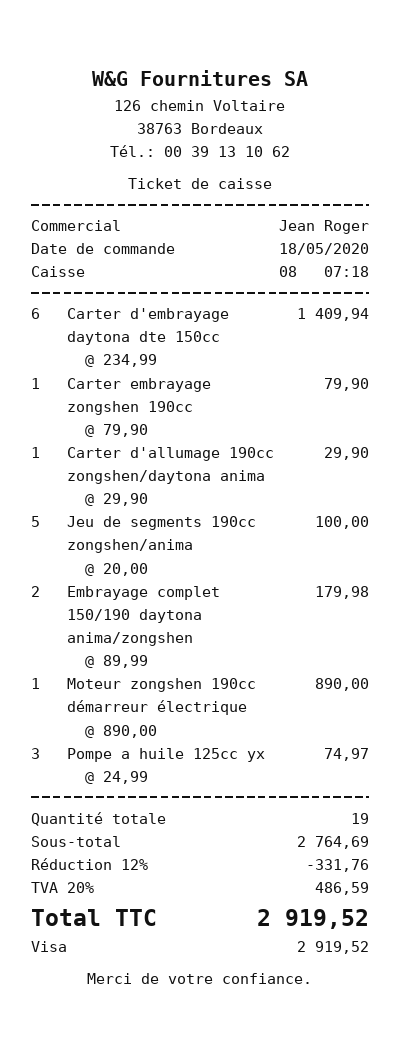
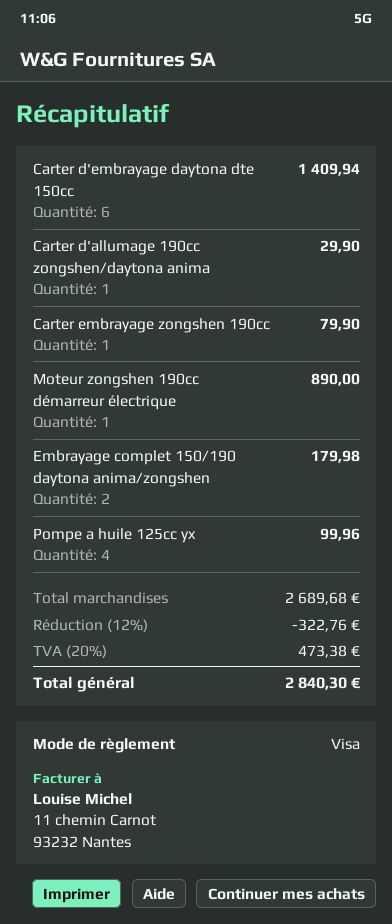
Jeu de segments 190cc zongshen/anima: 5 for 100.00 -> none
Pompe a huile 125cc yx: 3 for 74.97 -> 4 for 99.96
subtotal: 2764.69 -> 2689.68
discount: 12% = 331.76 -> 12% = 322.76
tax: 20% = 486.59 -> 20% = 473.38
total: 2919.52 -> 2840.30

